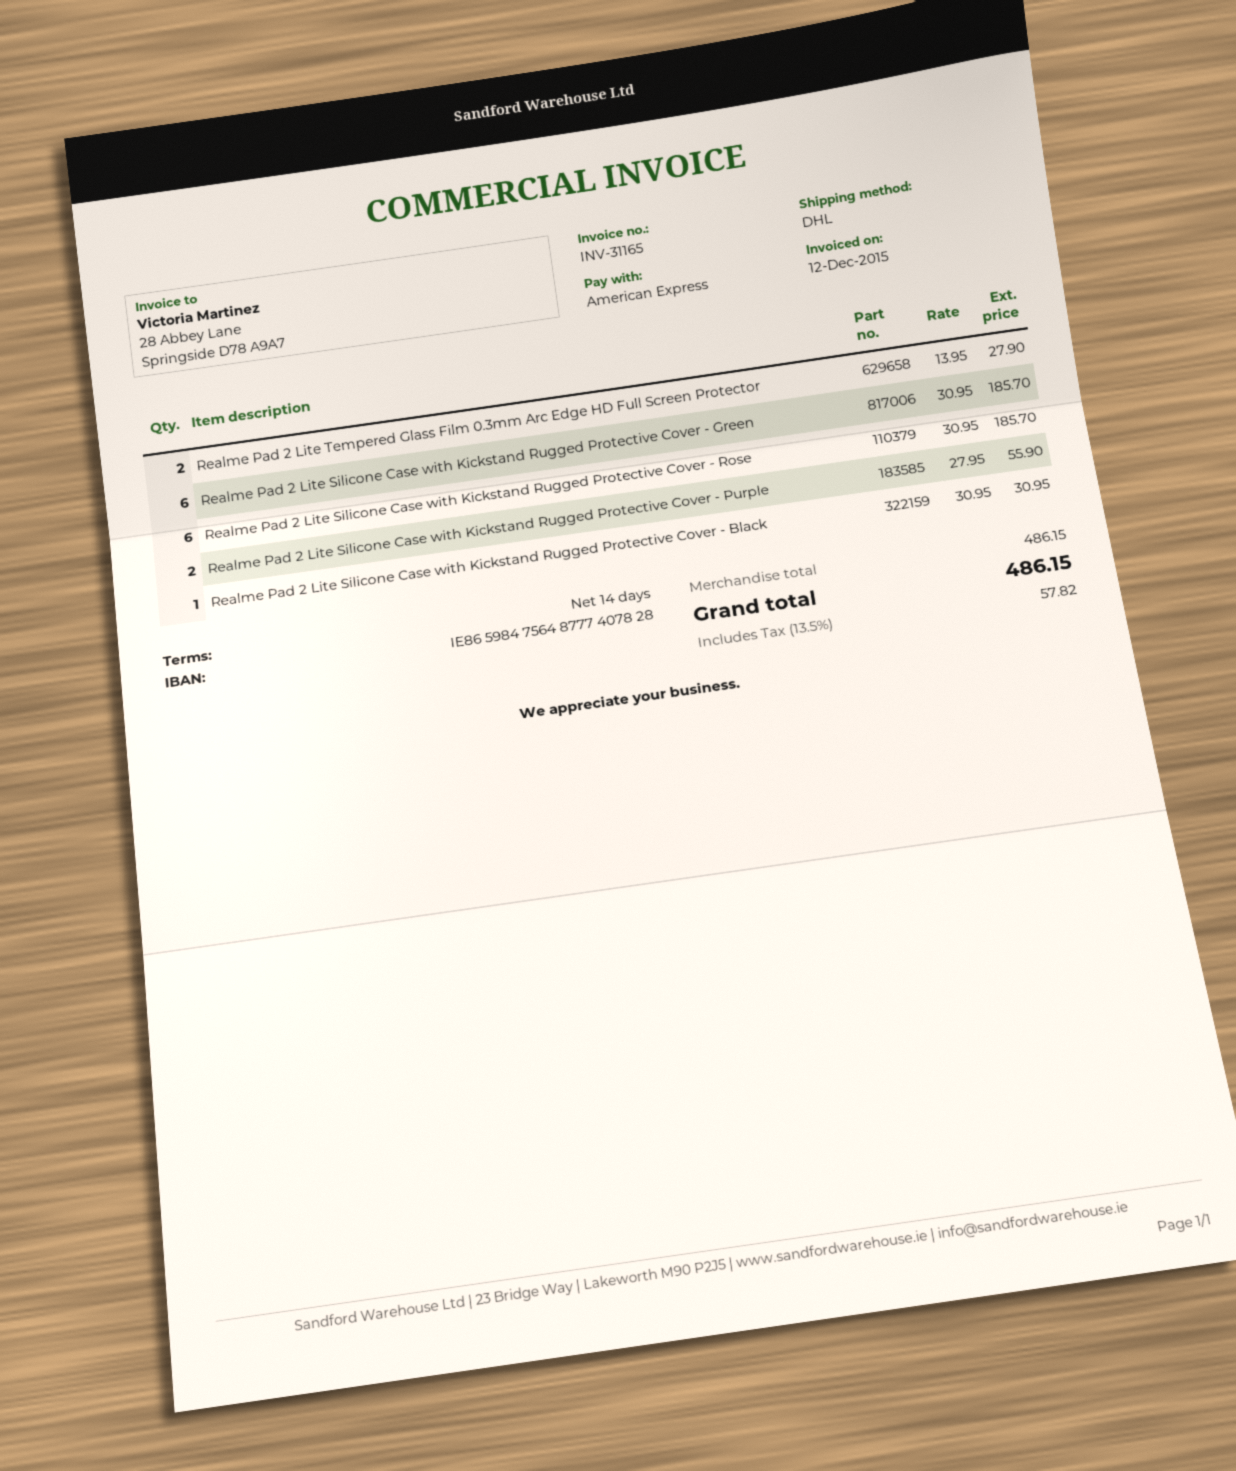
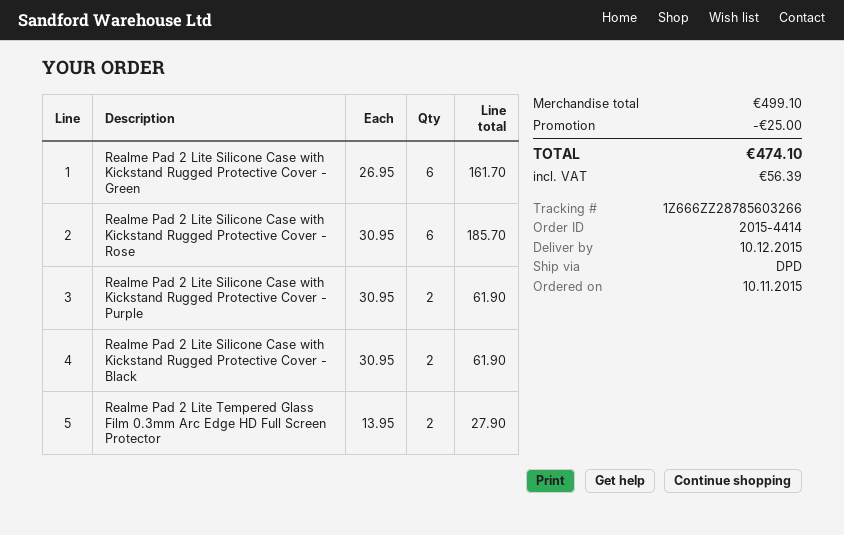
shipping method: DHL -> DPD
Realme Pad 2 Lite Silicone Case with Kickstand Rugged Protective Cover - Green: 6 x 30.95 = 185.70 -> 6 x 26.95 = 161.70
Realme Pad 2 Lite Silicone Case with Kickstand Rugged Protective Cover - Purple: 2 x 27.95 = 55.90 -> 2 x 30.95 = 61.90
Realme Pad 2 Lite Silicone Case with Kickstand Rugged Protective Cover - Black: 1 x 30.95 = 30.95 -> 2 x 30.95 = 61.90
subtotal: 486.15 -> 499.10
discount: none -> 25.00
tax: 57.82 -> 56.39
total: 486.15 -> 474.10

